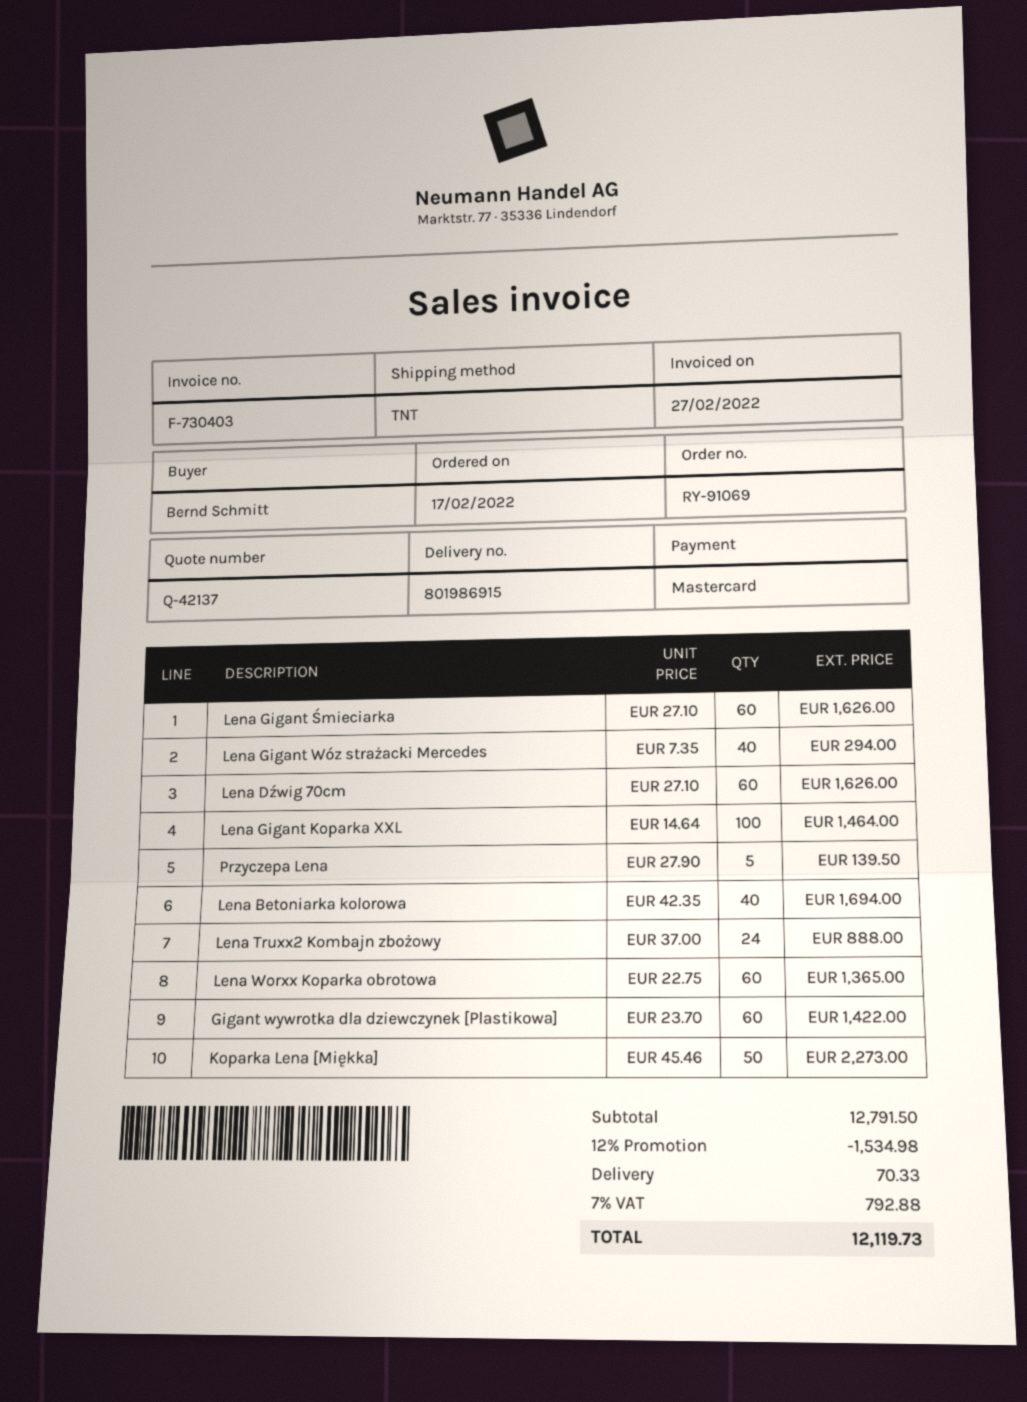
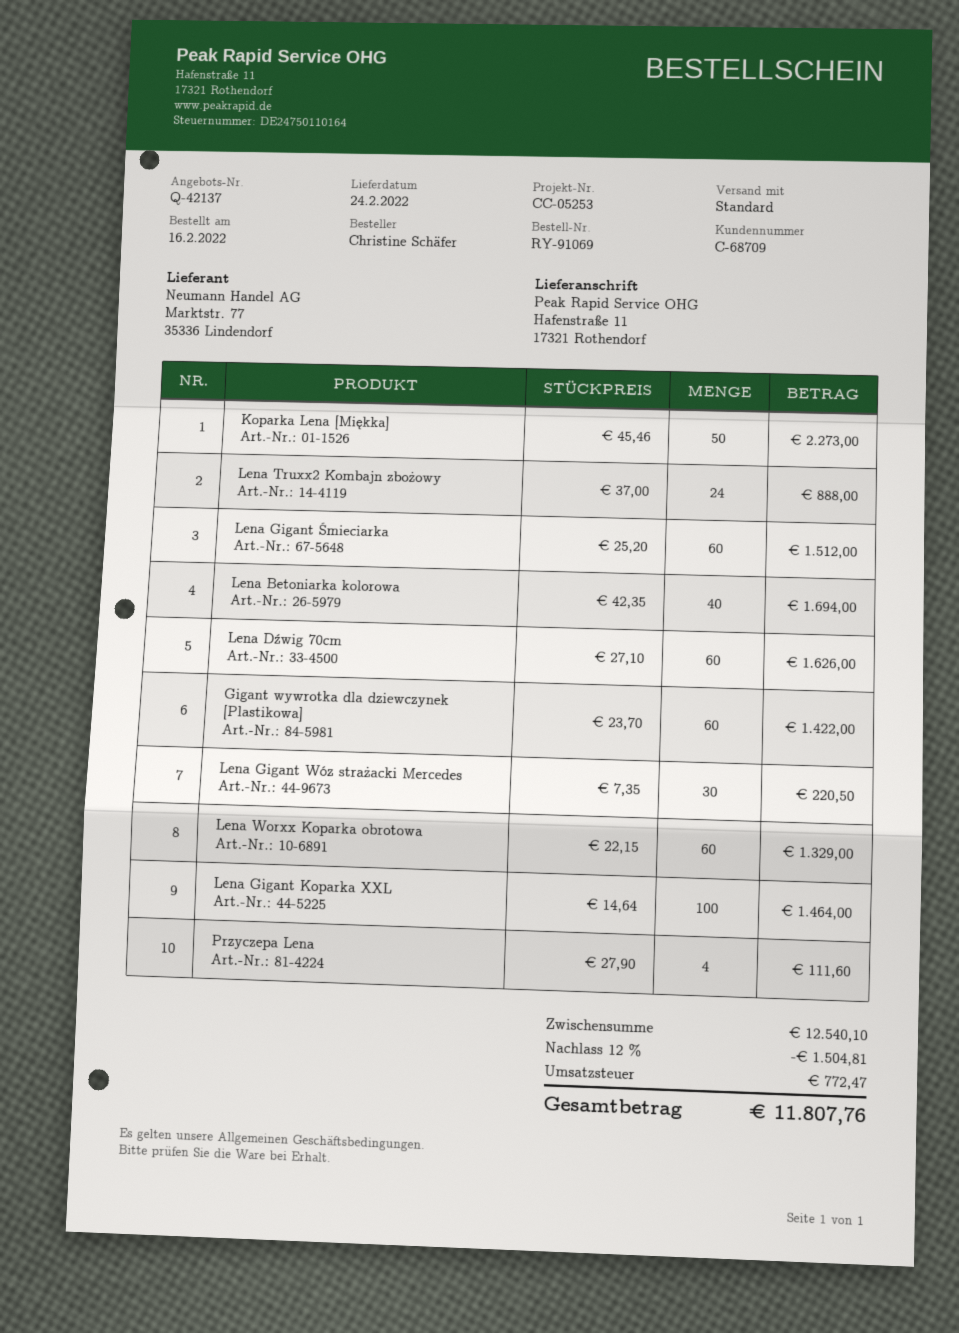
order date: 2022-02-17 -> 2022-02-16
ordered by: Bernd Schmitt -> Christine Schäfer
shipping method: TNT -> standard
Lena Gigant Śmieciarka: 60 x 27.10 = 1626.00 -> 60 x 25.20 = 1512.00
Lena Gigant Wóz strażacki Mercedes: 40 x 7.35 = 294.00 -> 30 x 7.35 = 220.50
Przyczepa Lena: 5 x 27.90 = 139.50 -> 4 x 27.90 = 111.60
Lena Worxx Koparka obrotowa: 60 x 22.75 = 1365.00 -> 60 x 22.15 = 1329.00
subtotal: 12791.50 -> 12540.10
discount: 12% = 1534.98 -> 12% = 1504.81
shipping: 70.33 -> none
tax: 792.88 -> 772.47
total: 12119.73 -> 11807.76

